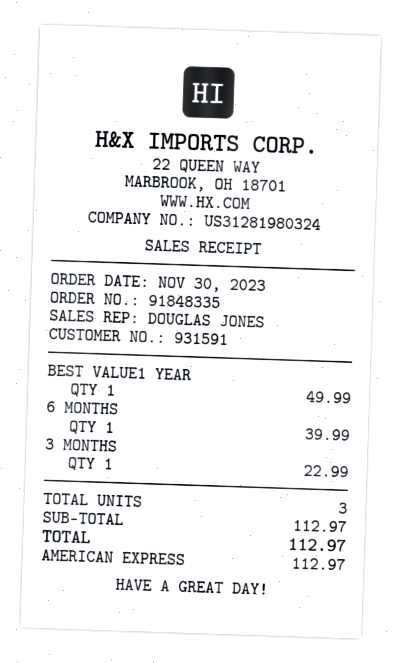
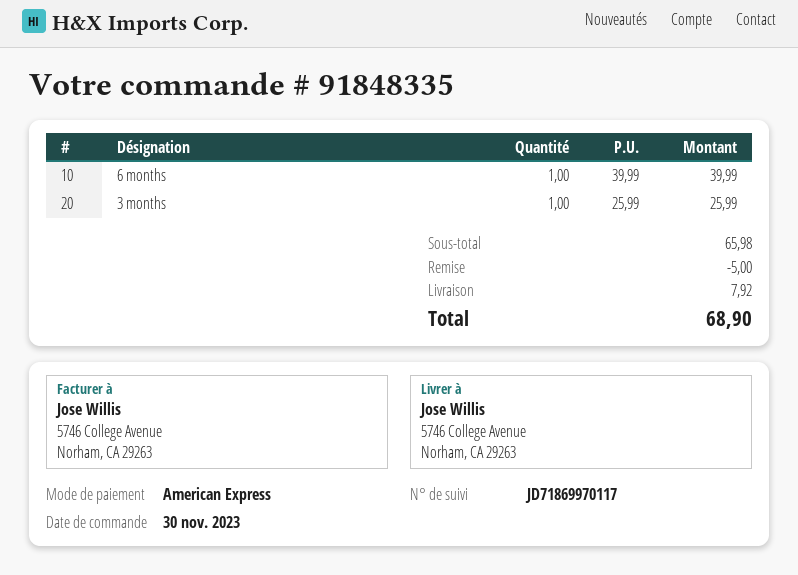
BEST VALUE1 YEAR: 1 for 49.99 -> none
3 MONTHS: 1 for 22.99 -> 1 for 25.99
subtotal: 112.97 -> 65.98
discount: none -> 5.00
shipping: none -> 7.92
total: 112.97 -> 68.90

